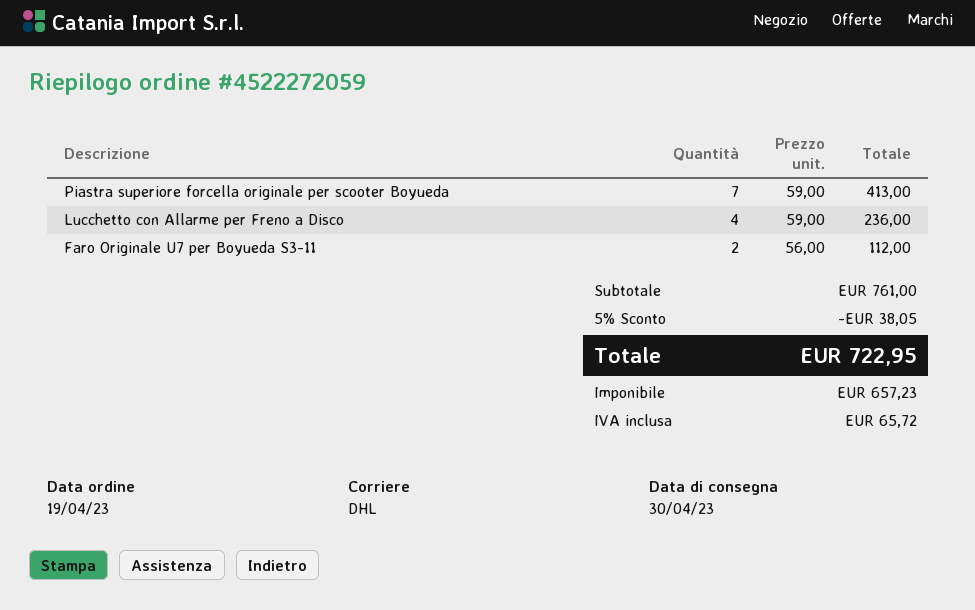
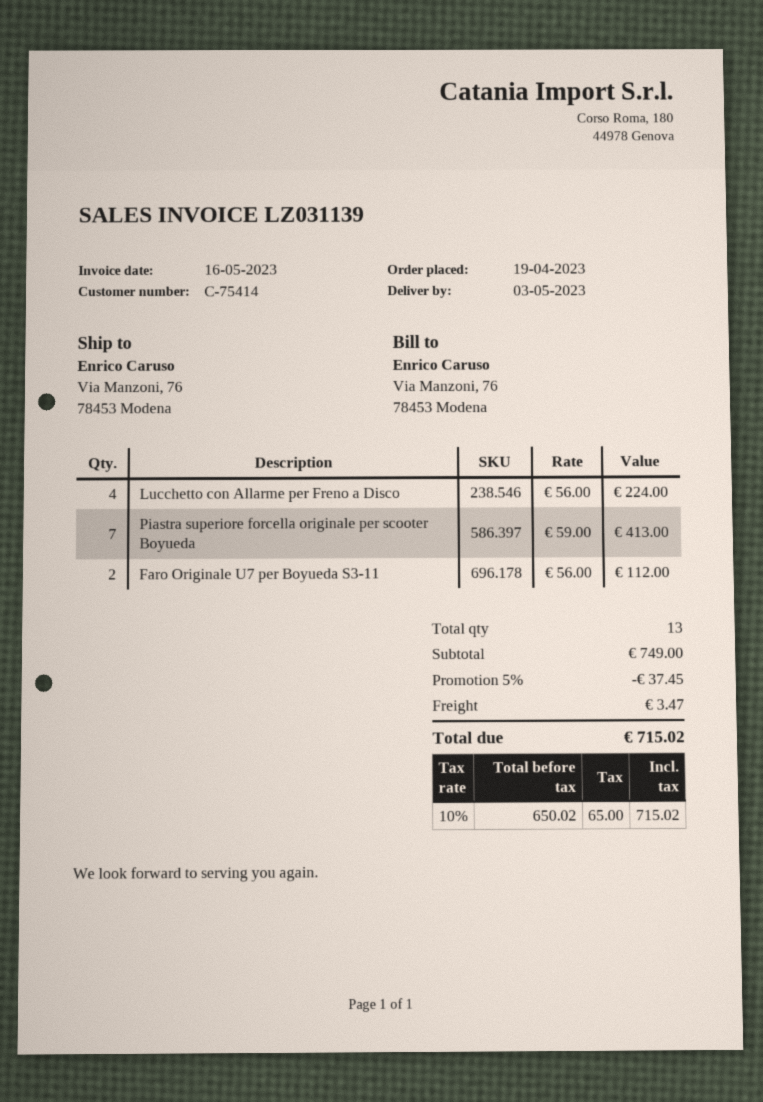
delivery date: 2023-04-30 -> 2023-05-03
Lucchetto con Allarme per Freno a Disco: 4 x 59.00 = 236.00 -> 4 x 56.00 = 224.00
subtotal: 761.00 -> 749.00
discount: 5% = 38.05 -> 5% = 37.45
shipping: none -> 3.47
net: 657.23 -> 650.02
tax: 65.72 -> 65.00
total: 722.95 -> 715.02

